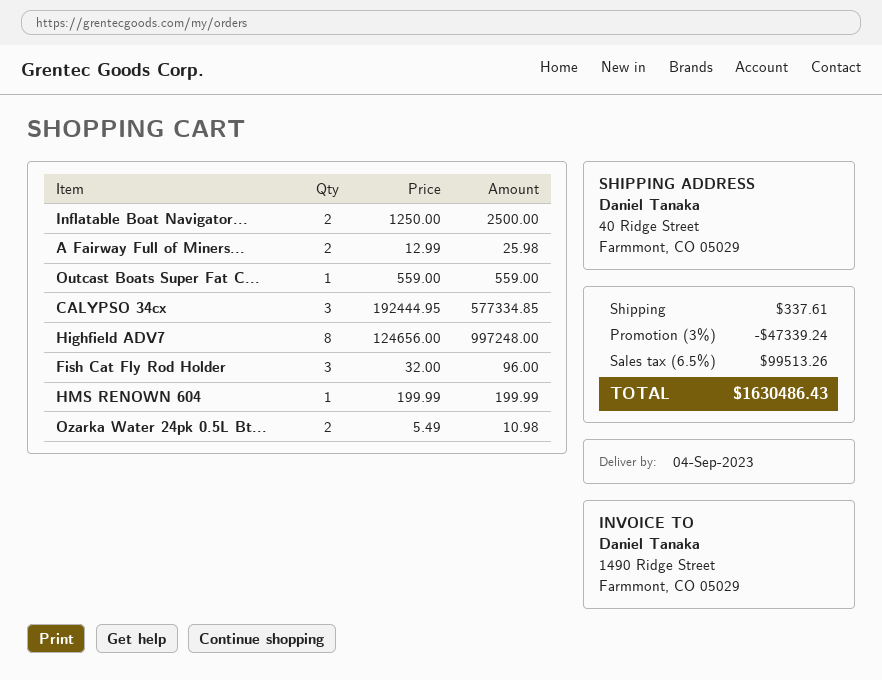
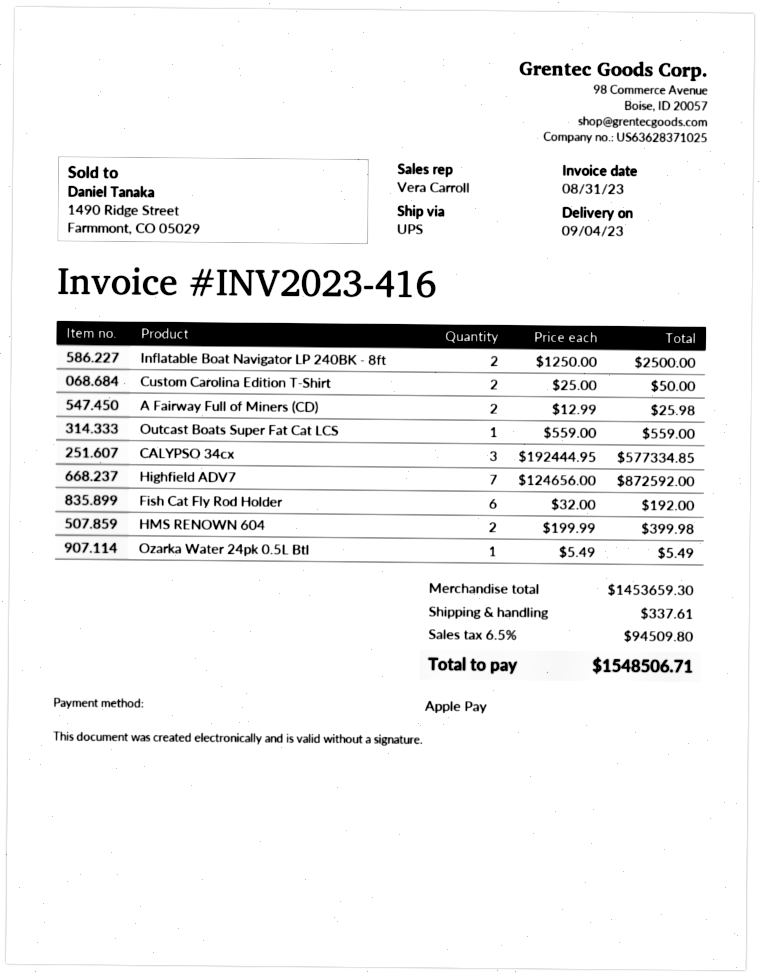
Highfield ADV7: 8 x 124656.00 = 997248.00 -> 7 x 124656.00 = 872592.00
Fish Cat Fly Rod Holder: 3 x 32.00 = 96.00 -> 6 x 32.00 = 192.00
HMS RENOWN 604: 1 x 199.99 = 199.99 -> 2 x 199.99 = 399.98
Ozarka Water 24pk 0.5L Bt...: 2 x 5.49 = 10.98 -> 1 x 5.49 = 5.49
Custom Carolina Edition T-Shirt: none -> 2 x 25.00 = 50.00
discount: 3% = 47339.24 -> none
tax: 6.5% = 99513.26 -> 6.5% = 94509.80
total: 1630486.43 -> 1548506.71

